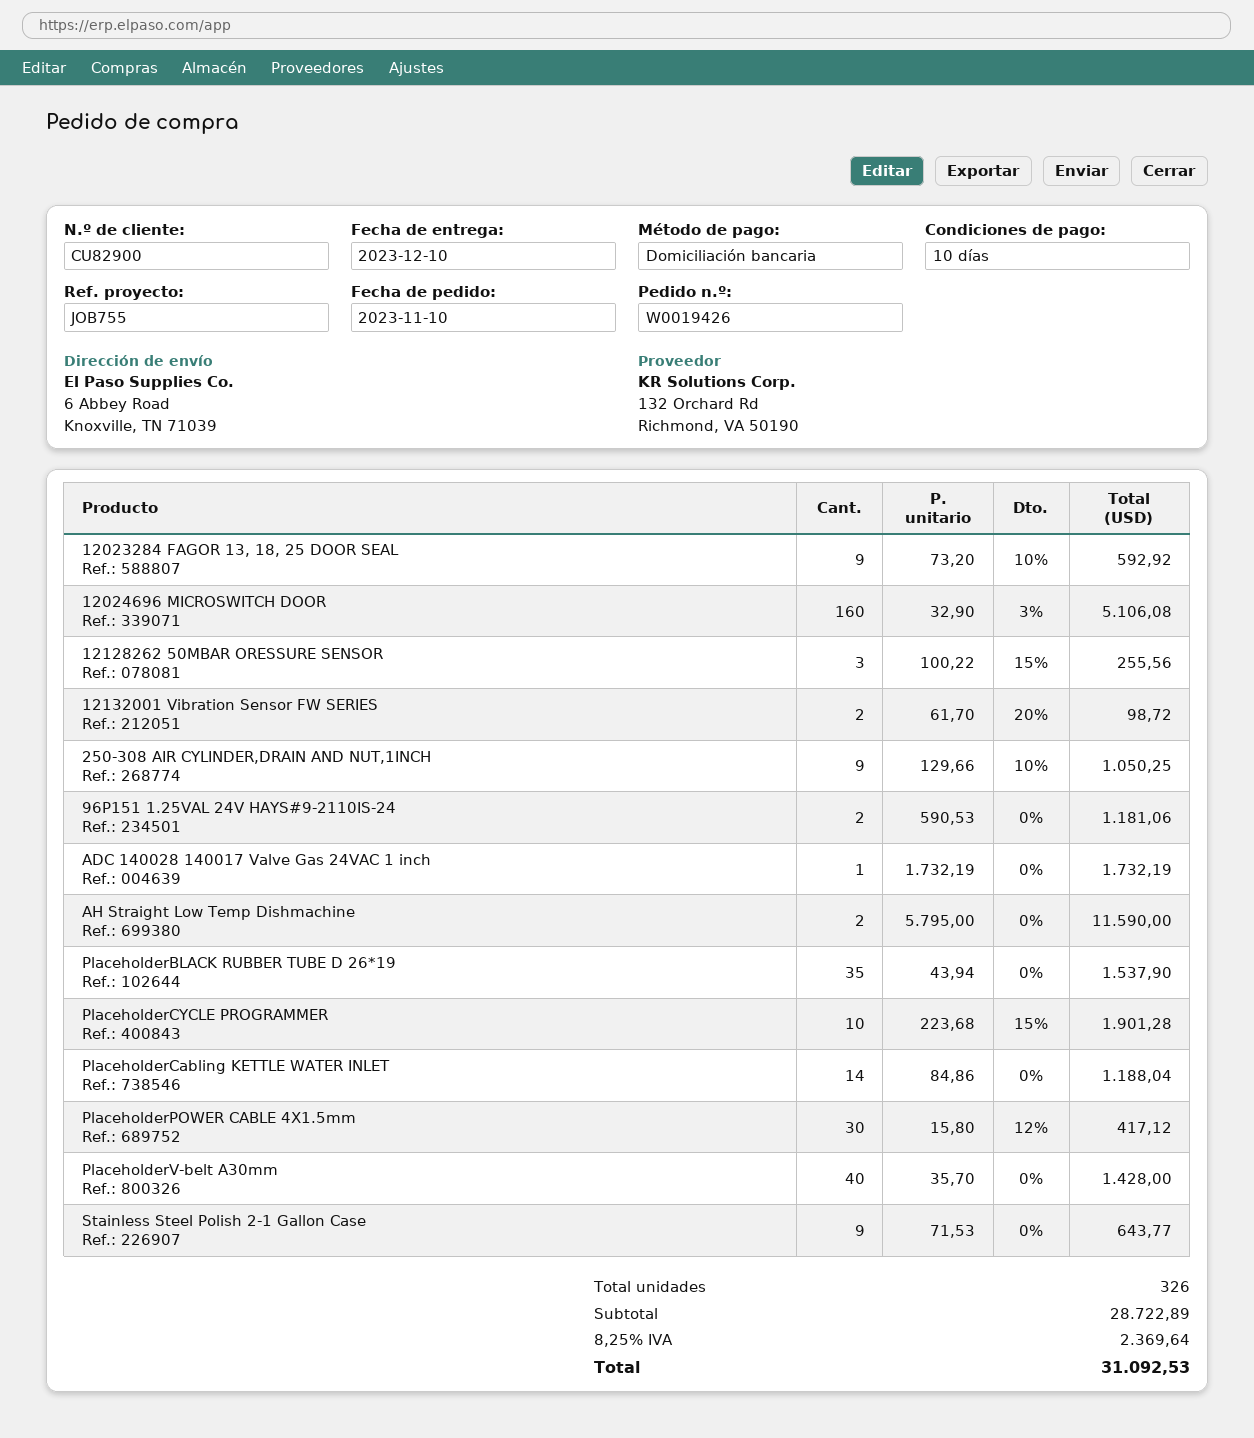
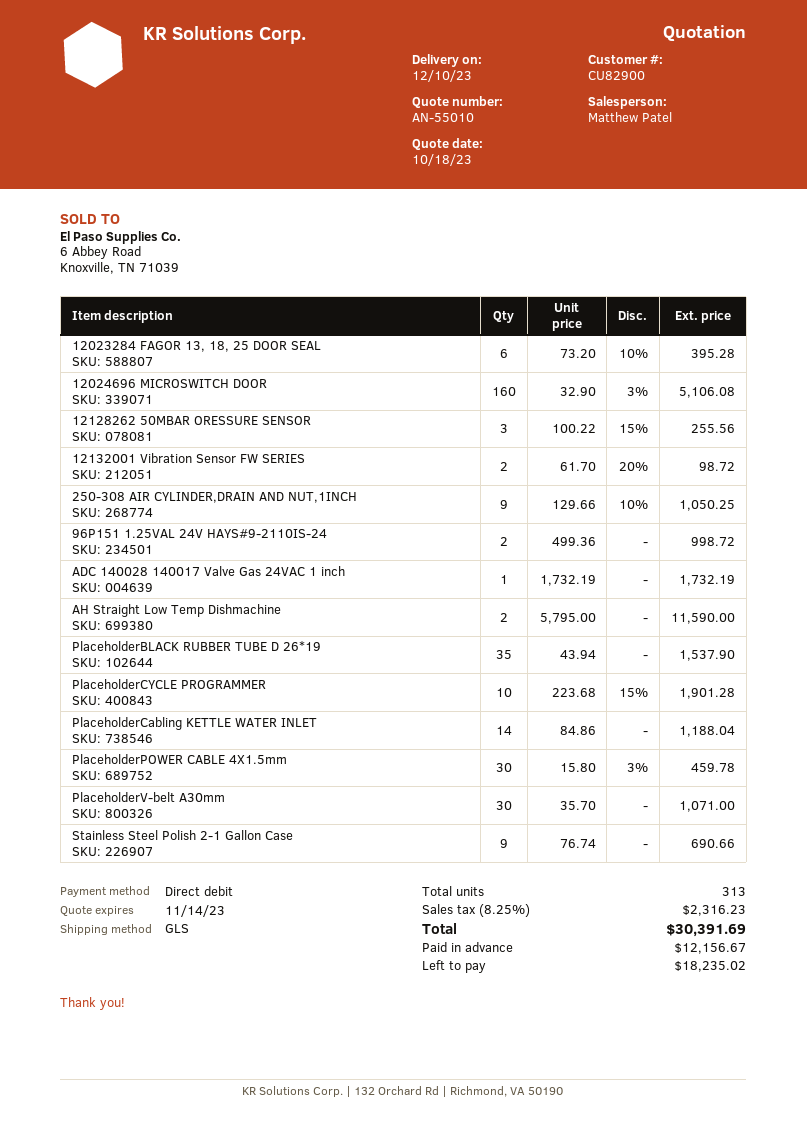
12023284 FAGOR 13, 18, 25 DOOR SEAL: 9 x 73.20 - 10% = 592.92 -> 6 x 73.20 - 10% = 395.28
96P151 1.25VAL 24V HAYS#9-2110IS-24: 2 x 590.53 = 1181.06 -> 2 x 499.36 = 998.72
PlaceholderPOWER CABLE 4X1.5mm: 30 x 15.80 - 12% = 417.12 -> 30 x 15.80 - 3% = 459.78
PlaceholderV-belt A30mm: 40 x 35.70 = 1428.00 -> 30 x 35.70 = 1071.00
Stainless Steel Polish 2-1 Gallon Case: 9 x 71.53 = 643.77 -> 9 x 76.74 = 690.66
total quantity: 326 -> 313
tax: 8.25% = 2369.64 -> 8.25% = 2316.23
total: 31092.53 -> 30391.69

